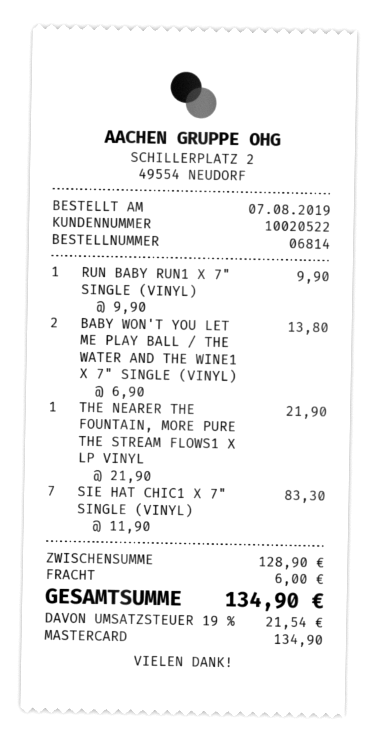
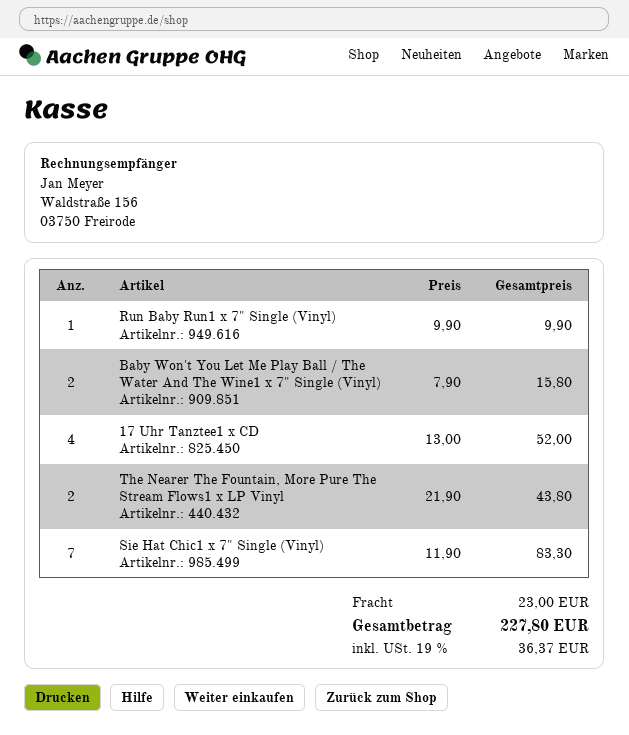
BABY WON'T YOU LET ME PLAY BALL / THE WATER AND THE WINE1 X 7" SINGLE (VINYL): 2 x 6.90 = 13.80 -> 2 x 7.90 = 15.80
THE NEARER THE FOUNTAIN, MORE PURE THE STREAM FLOWS1 X LP VINYL: 1 x 21.90 = 21.90 -> 2 x 21.90 = 43.80
17 Uhr Tanztee1 x CD: none -> 4 x 13.00 = 52.00
shipping: 6.00 -> 23.00
tax: 19% = 21.54 -> 19% = 36.37
total: 134.90 -> 227.80

